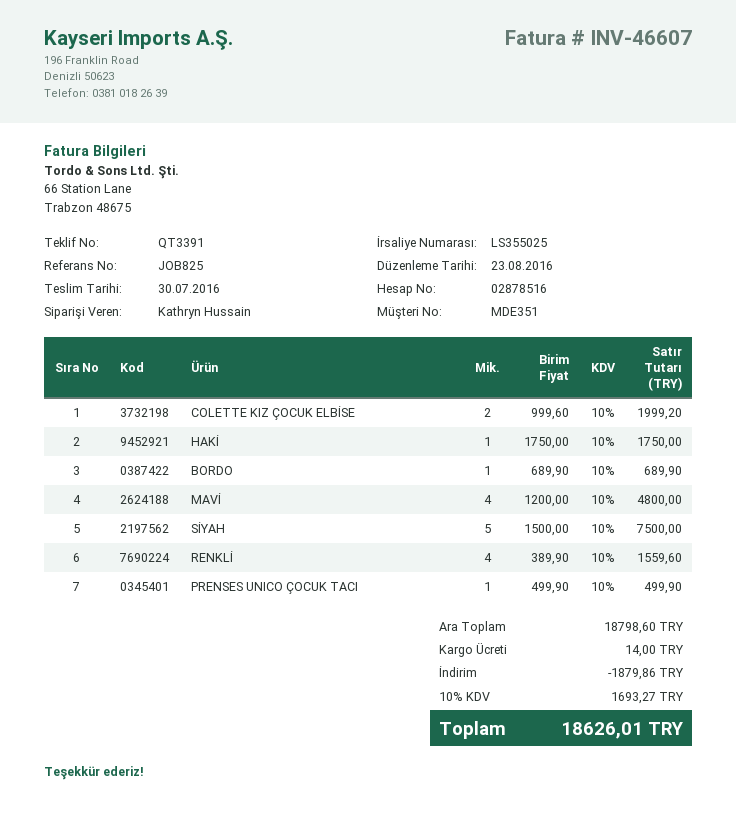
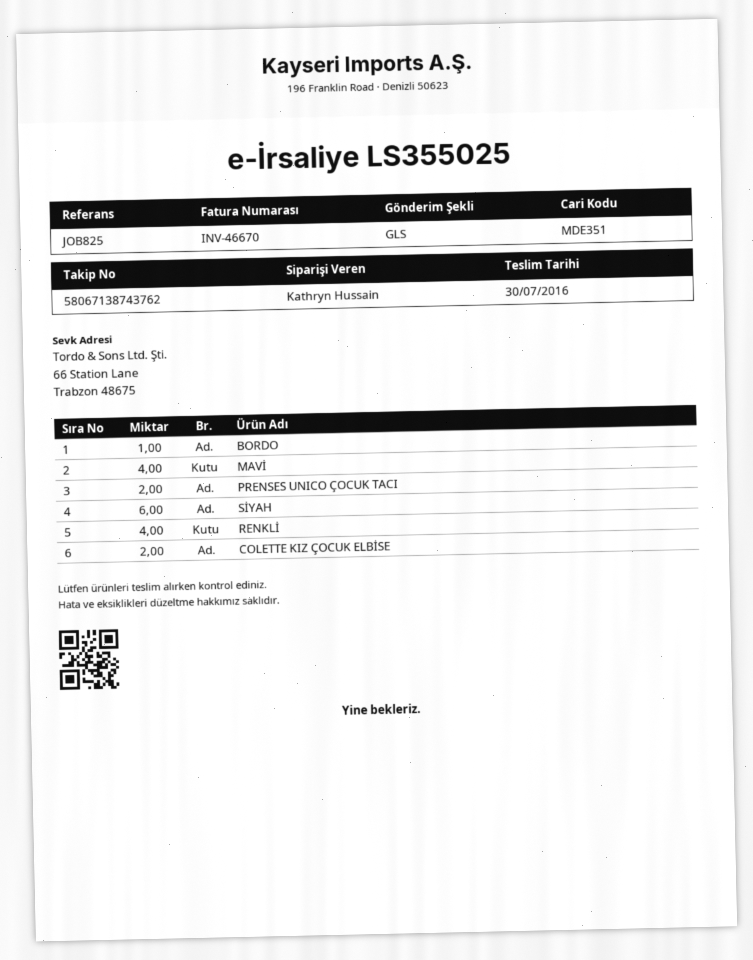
invoice number: INV-46607 -> INV-46670
HAKİ: 1 -> none
SİYAH: 5 -> 6
PRENSES UNICO ÇOCUK TACI: 1 -> 2

